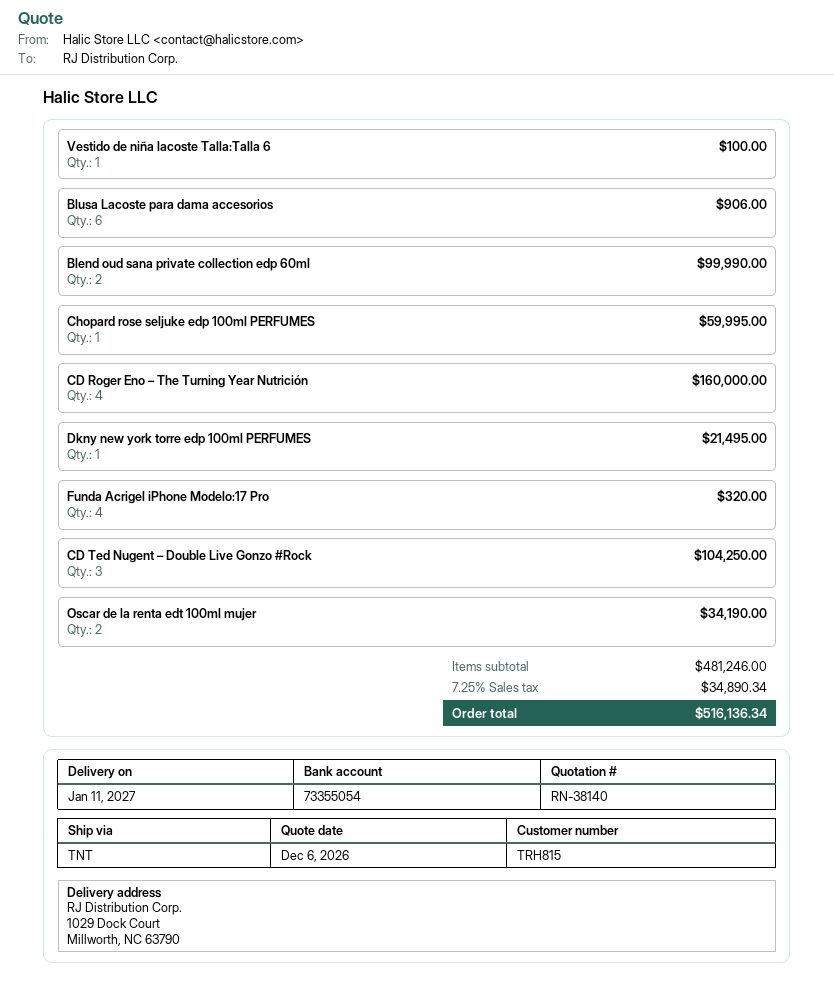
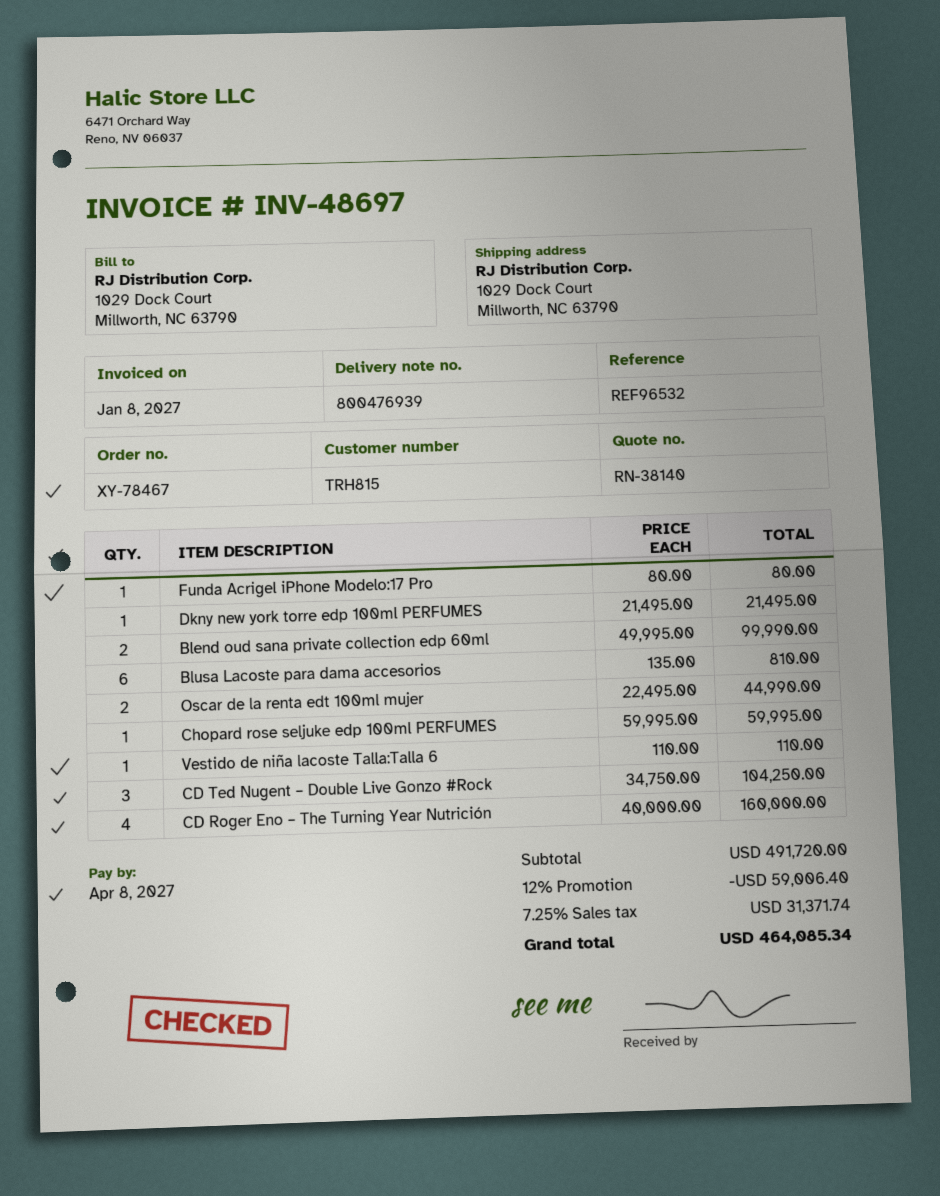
Vestido de niña lacoste Talla:Talla 6: 1 for 100.00 -> 1 for 110.00
Blusa Lacoste para dama accesorios: 6 for 906.00 -> 6 for 810.00
Funda Acrigel iPhone Modelo:17 Pro: 4 for 320.00 -> 1 for 80.00
Oscar de la renta edt 100ml mujer: 2 for 34190.00 -> 2 for 44990.00
subtotal: 481246.00 -> 491720.00
discount: none -> 12% = 59006.40
tax: 7.25% = 34890.34 -> 7.25% = 31371.74
total: 516136.34 -> 464085.34

